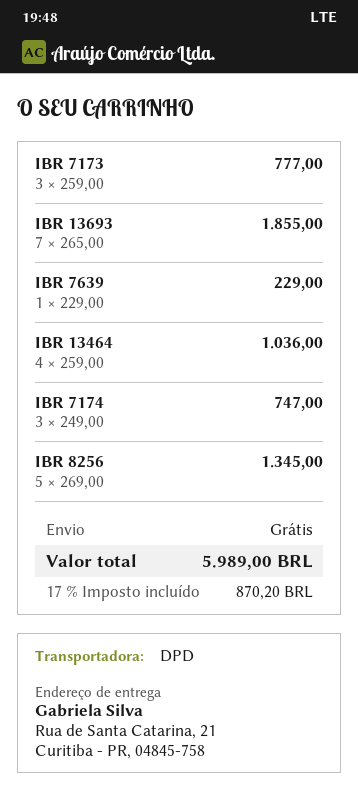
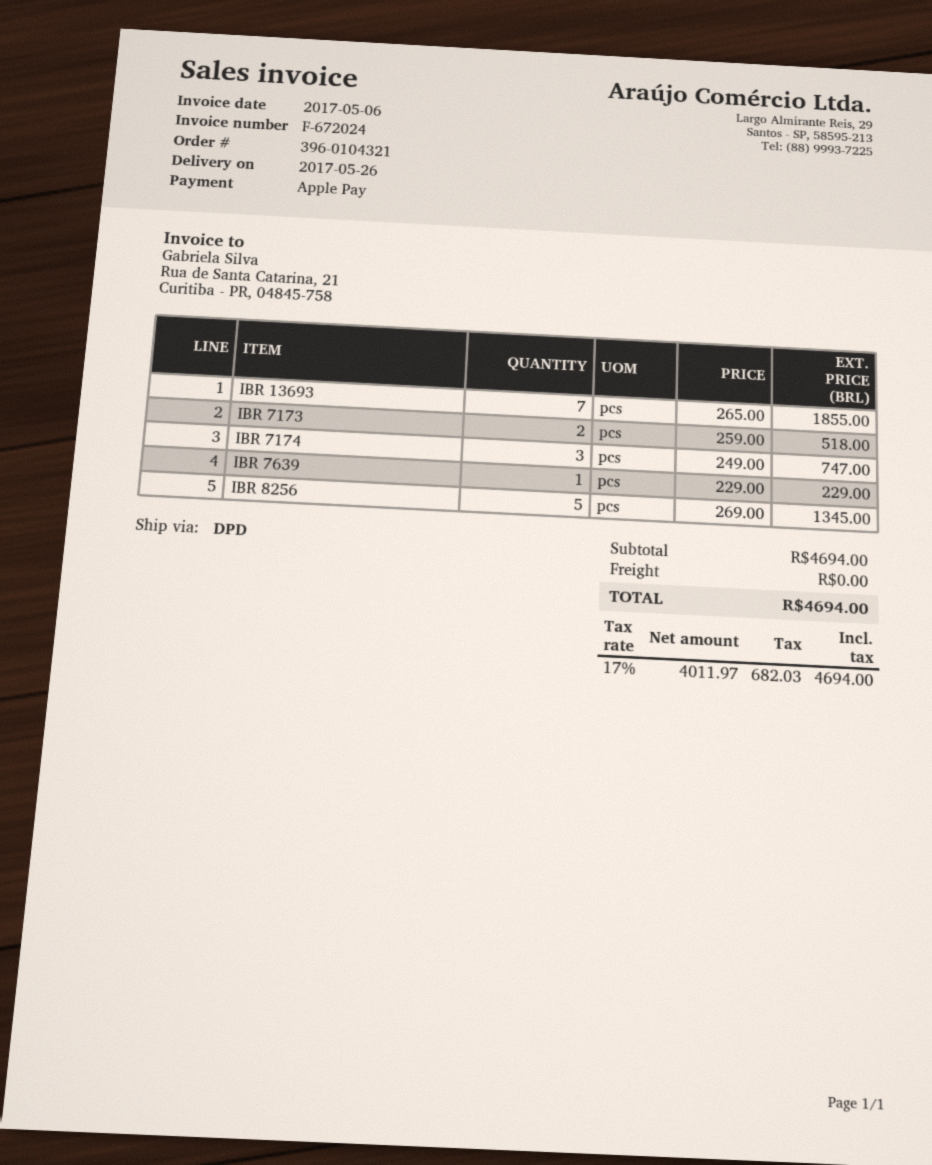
IBR 7173: 3 x 259.00 = 777.00 -> 2 x 259.00 = 518.00
IBR 13464: 4 x 259.00 = 1036.00 -> none
tax: 17% = 870.20 -> 17% = 682.03
total: 5989.00 -> 4694.00

